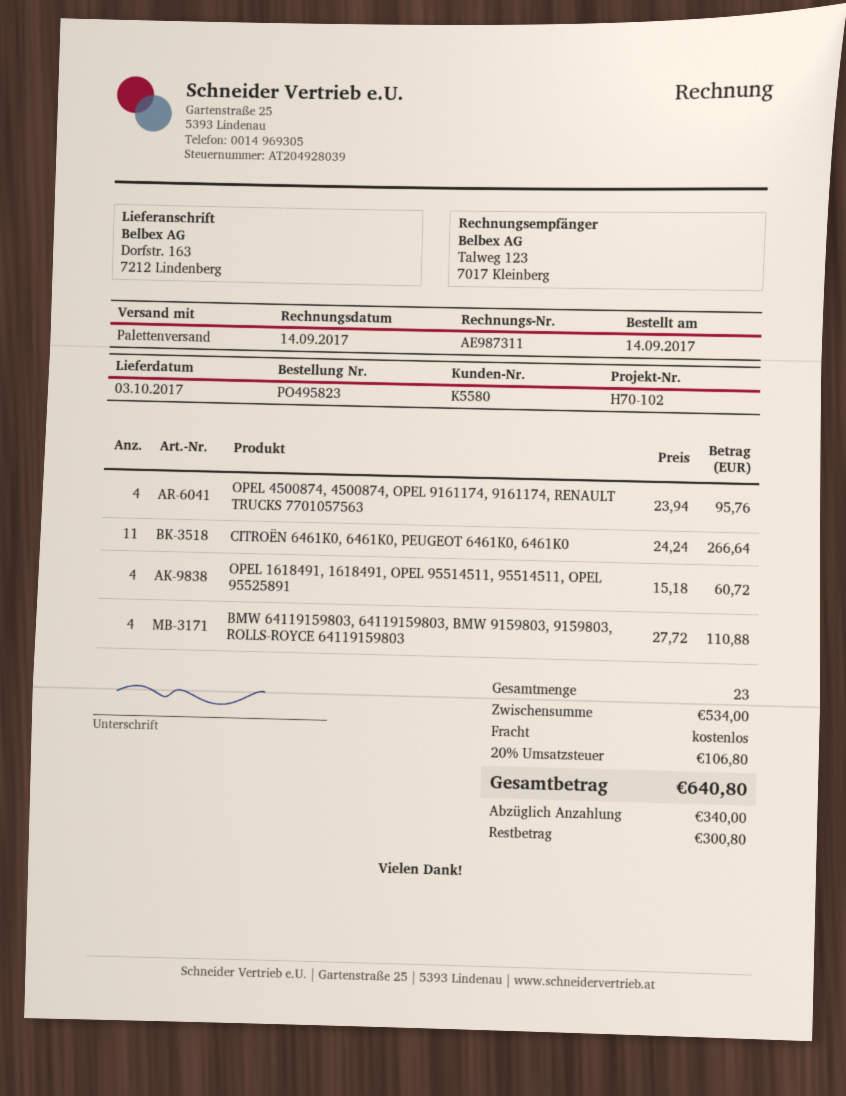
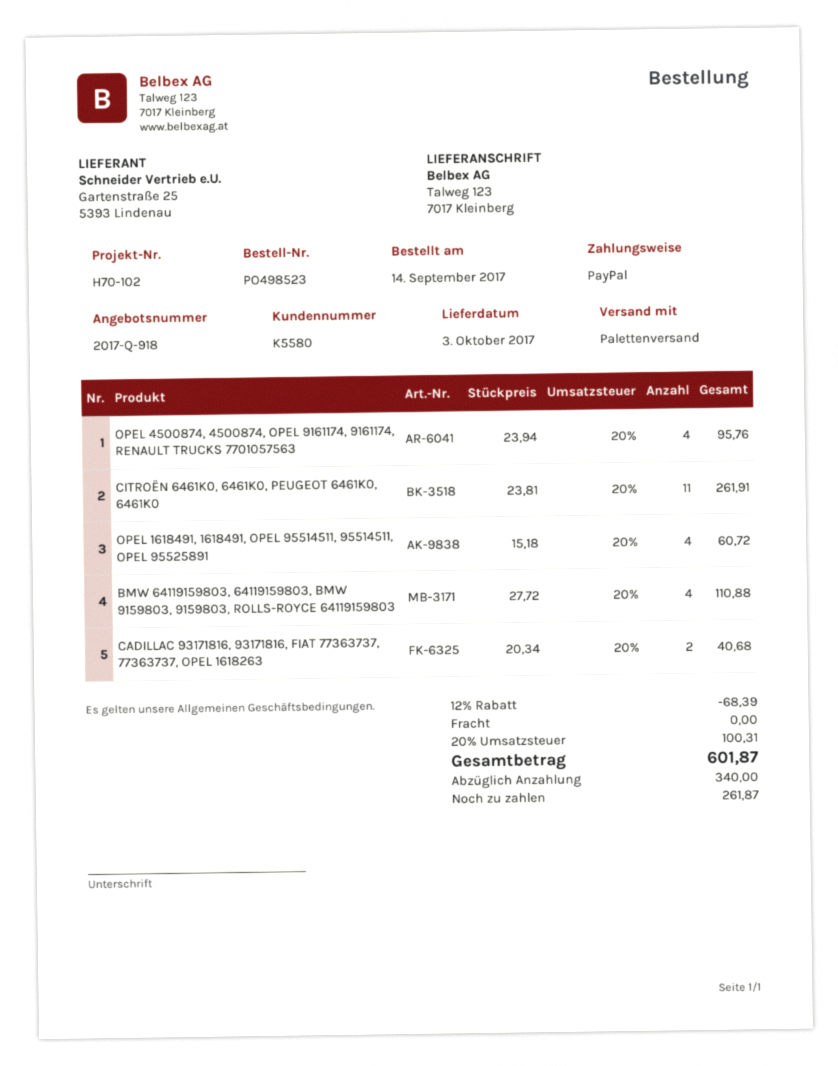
order number: PO495823 -> PO498523
ship to: Dorfstr. 163, 7212 Lindenberg -> Talweg 123, 7017 Kleinberg
CITROËN 6461K0, 6461K0, PEUGEOT 6461K0, 6461K0: 11 x 24.24 = 266.64 -> 11 x 23.81 = 261.91
CADILLAC 93171816, 93171816, FIAT 77363737, 77363737, OPEL 1618263: none -> 2 x 20.34 = 40.68
discount: none -> 12% = 68.39
tax: 20% = 106.80 -> 20% = 100.31
total: 640.80 -> 601.87
balance: 300.80 -> 261.87

